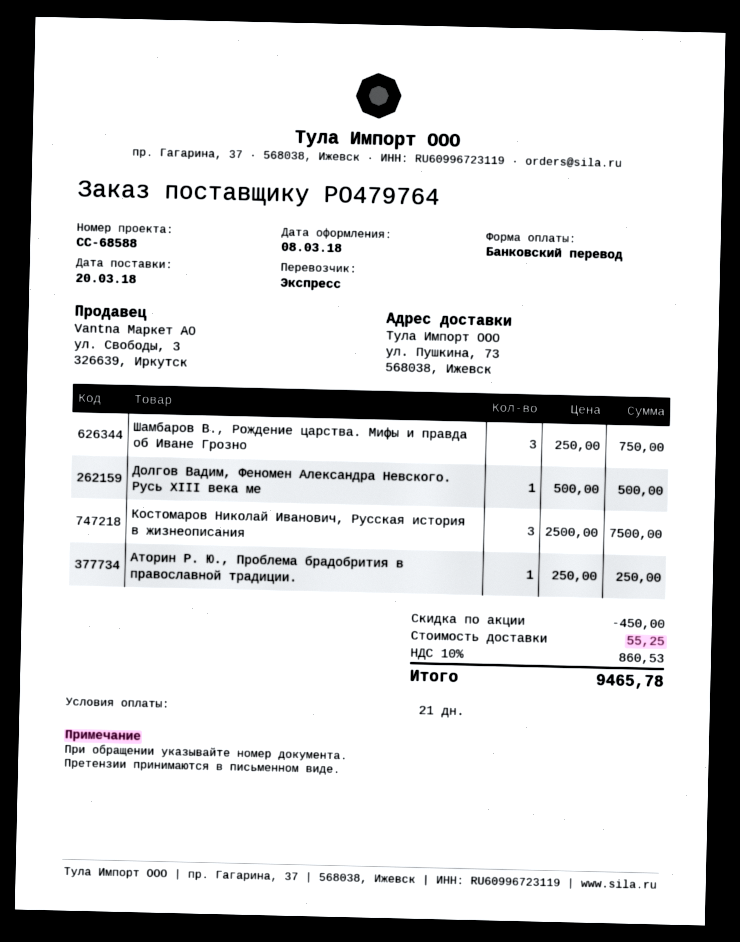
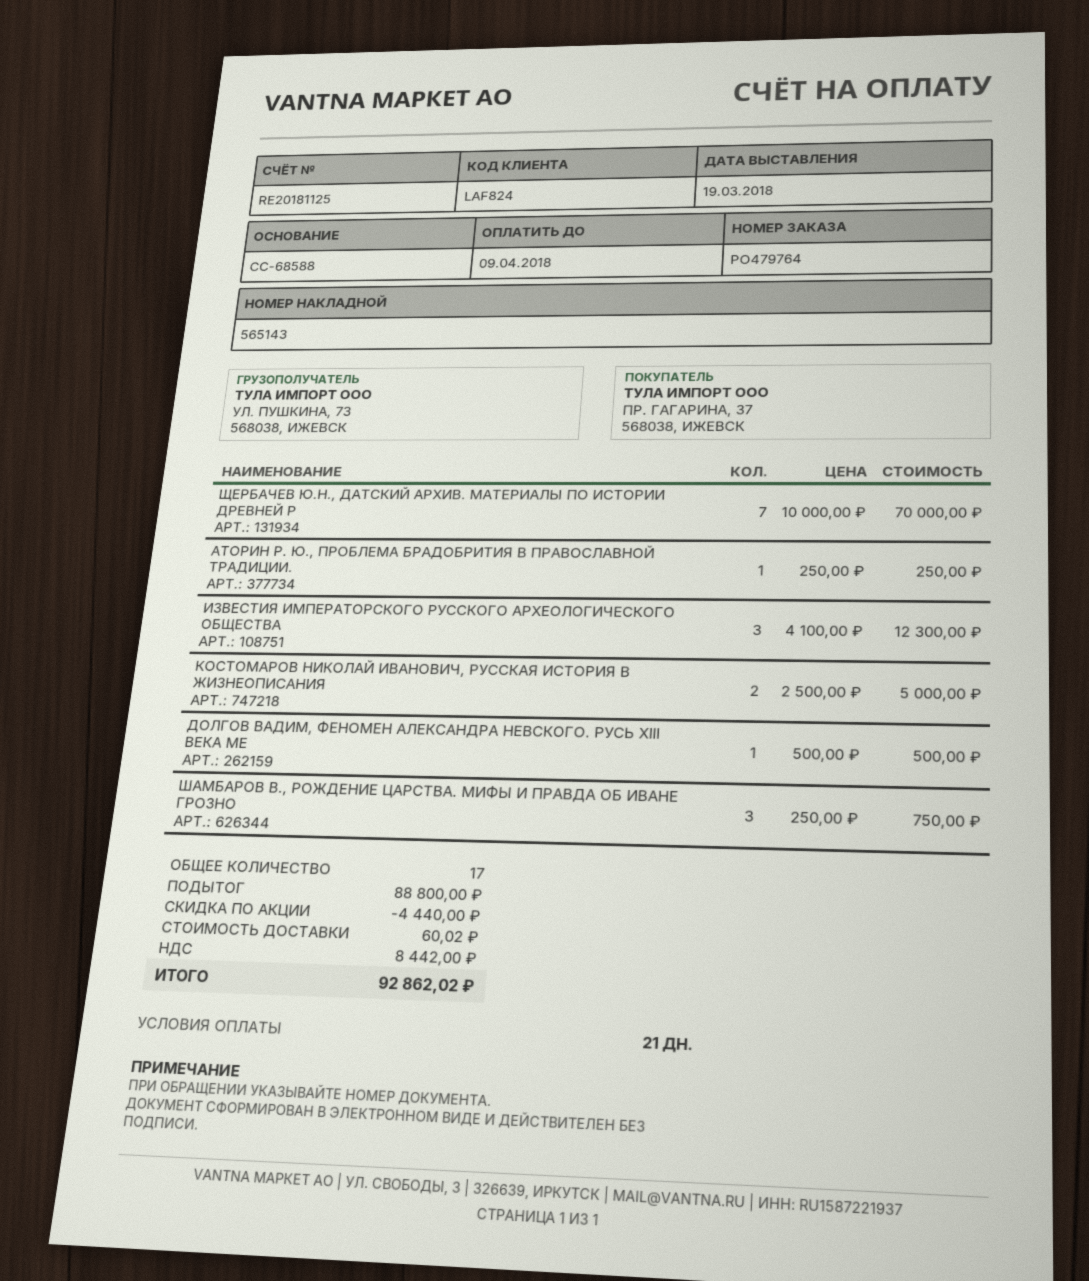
Костомаров Николай Иванович, Русская история в жизнеописания: 3 x 2500.00 = 7500.00 -> 2 x 2500.00 = 5000.00
ЩЕРБАЧЕВ Ю.Н., ДАТСКИЙ АРХИВ. МАТЕРИАЛЫ ПО ИСТОРИИ ДРЕВНЕЙ Р: none -> 7 x 10000.00 = 70000.00
ИЗВЕСТИЯ ИМПЕРАТОРСКОГО РУССКОГО АРХЕОЛОГИЧЕСКОГО ОБЩЕСТВА: none -> 3 x 4100.00 = 12300.00
discount: 450.00 -> 4440.00
shipping: 55.25 -> 60.02
tax: 860.53 -> 8442.00
total: 9465.78 -> 92862.02

